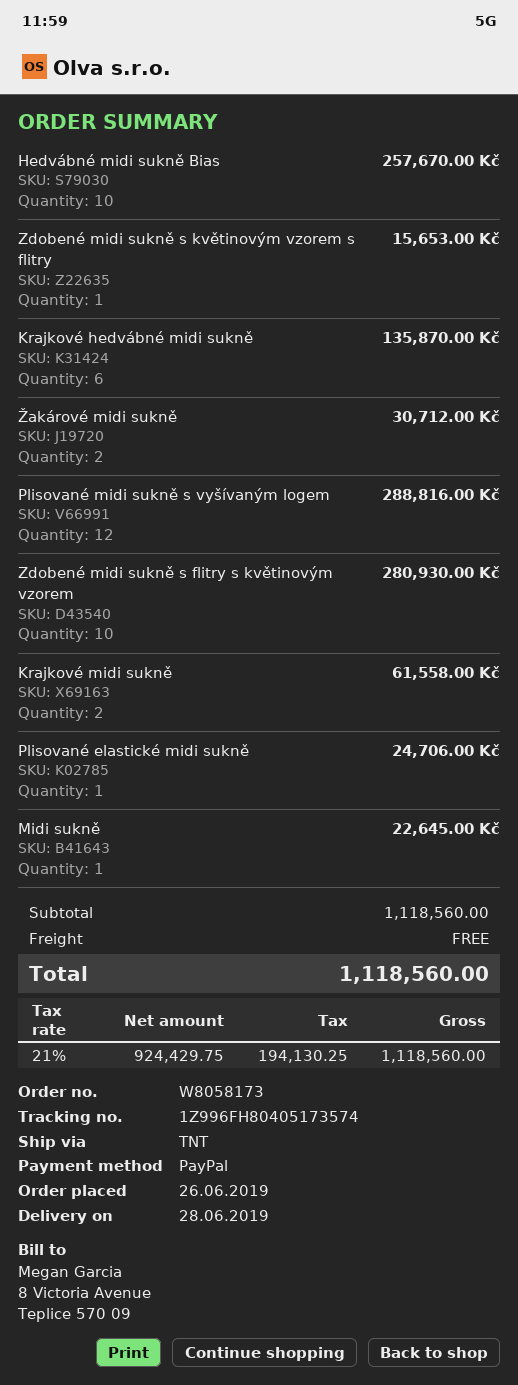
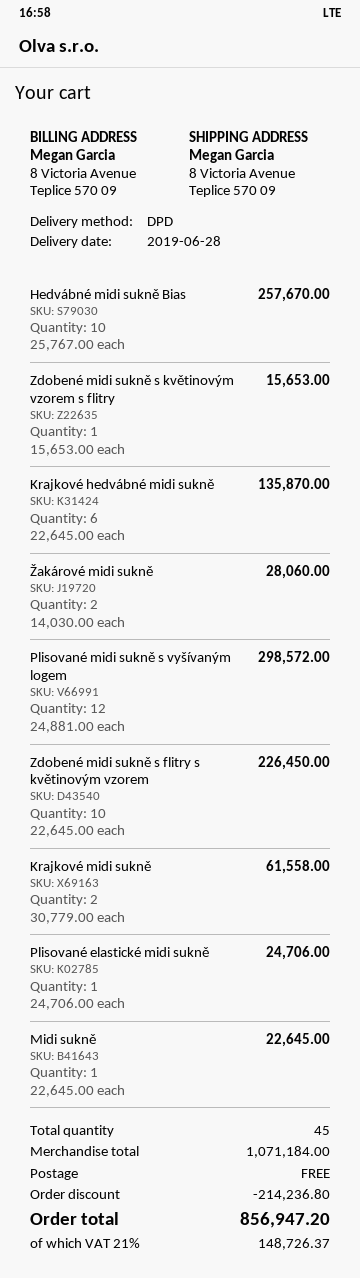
shipping method: TNT -> DPD
Žakárové midi sukně: 2 for 30712.00 -> 2 for 28060.00
Plisované midi sukně s vyšívaným logem: 12 for 288816.00 -> 12 for 298572.00
Zdobené midi sukně s flitry s květinovým vzorem: 10 for 280930.00 -> 10 for 226450.00
subtotal: 1118560.00 -> 1071184.00
discount: none -> 214236.80
tax: 21% = 194130.25 -> 21% = 148726.37
total: 1118560.00 -> 856947.20

